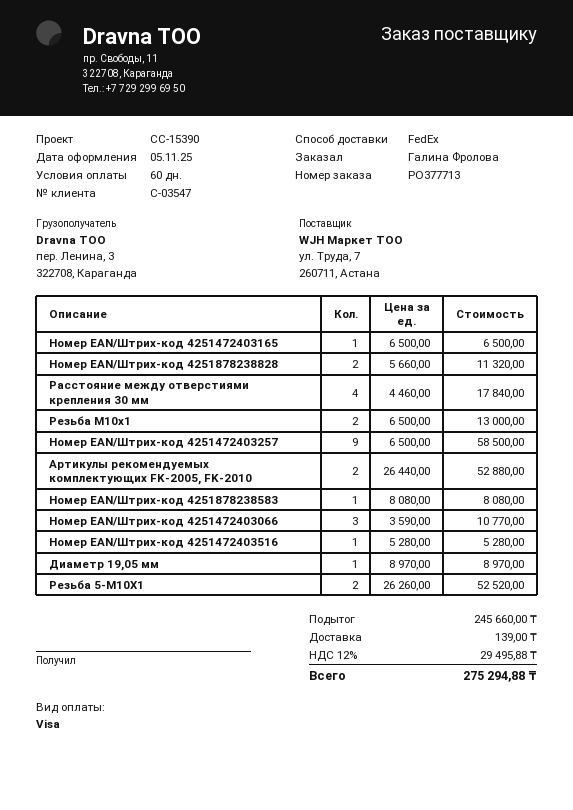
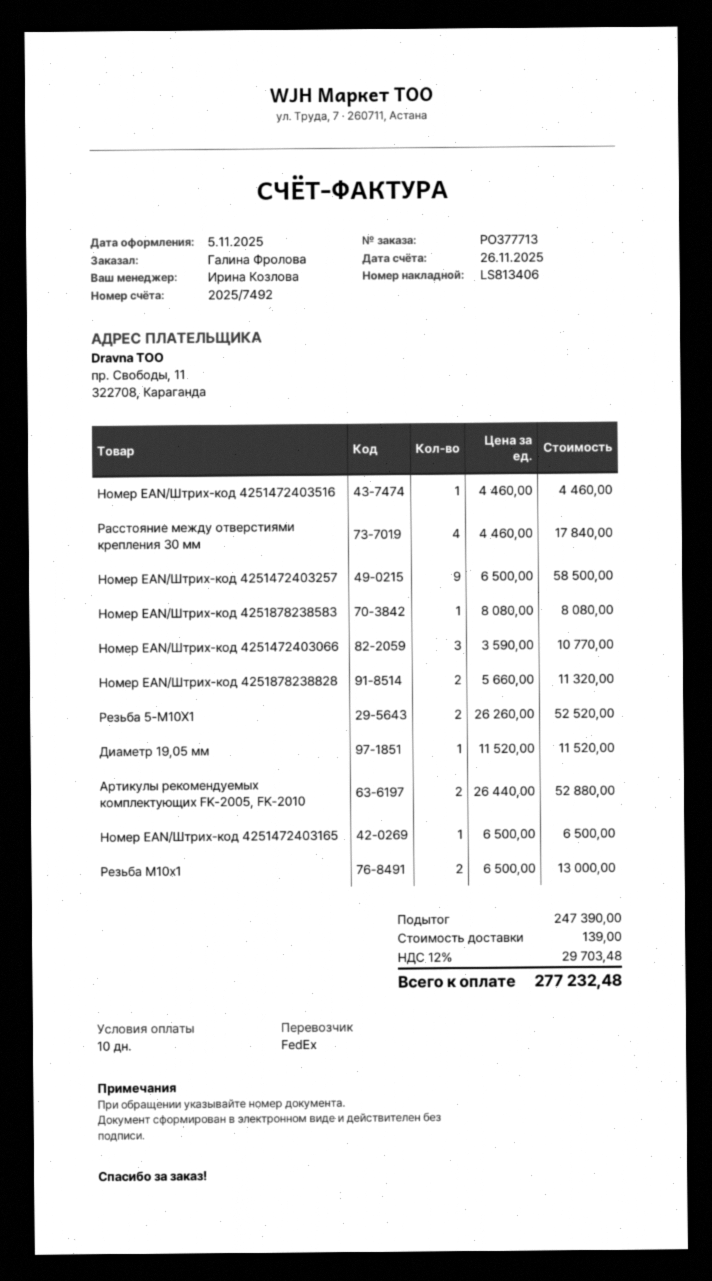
payment terms: 60 days -> 10 days
Номер EAN/Штрих-код 4251472403516: 1 x 5280.00 = 5280.00 -> 1 x 4460.00 = 4460.00
Диаметр 19,05 мм: 1 x 8970.00 = 8970.00 -> 1 x 11520.00 = 11520.00
subtotal: 245660.00 -> 247390.00
tax: 12% = 29495.88 -> 12% = 29703.48
total: 275294.88 -> 277232.48

